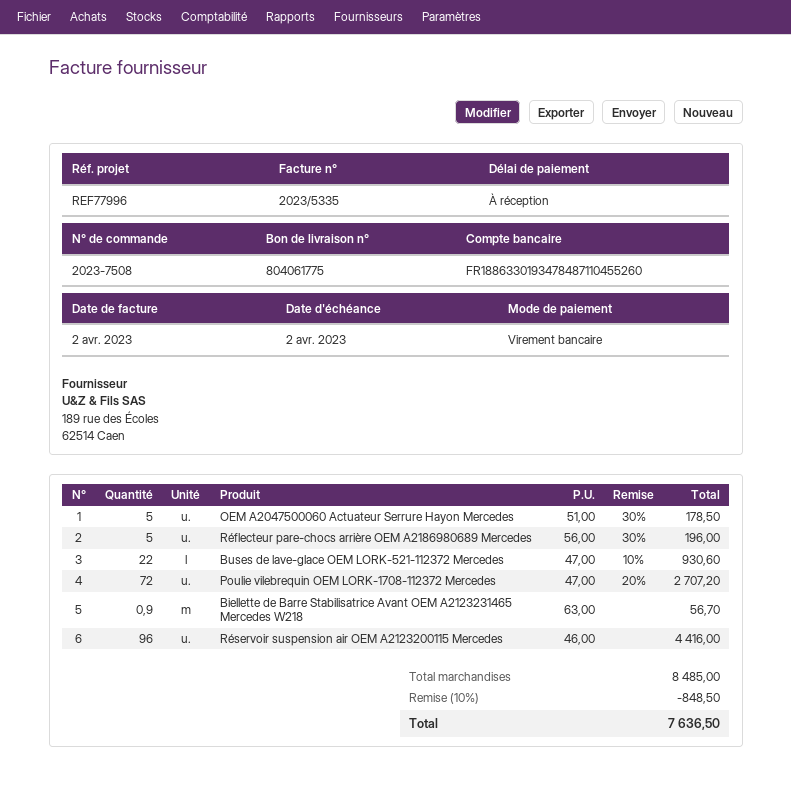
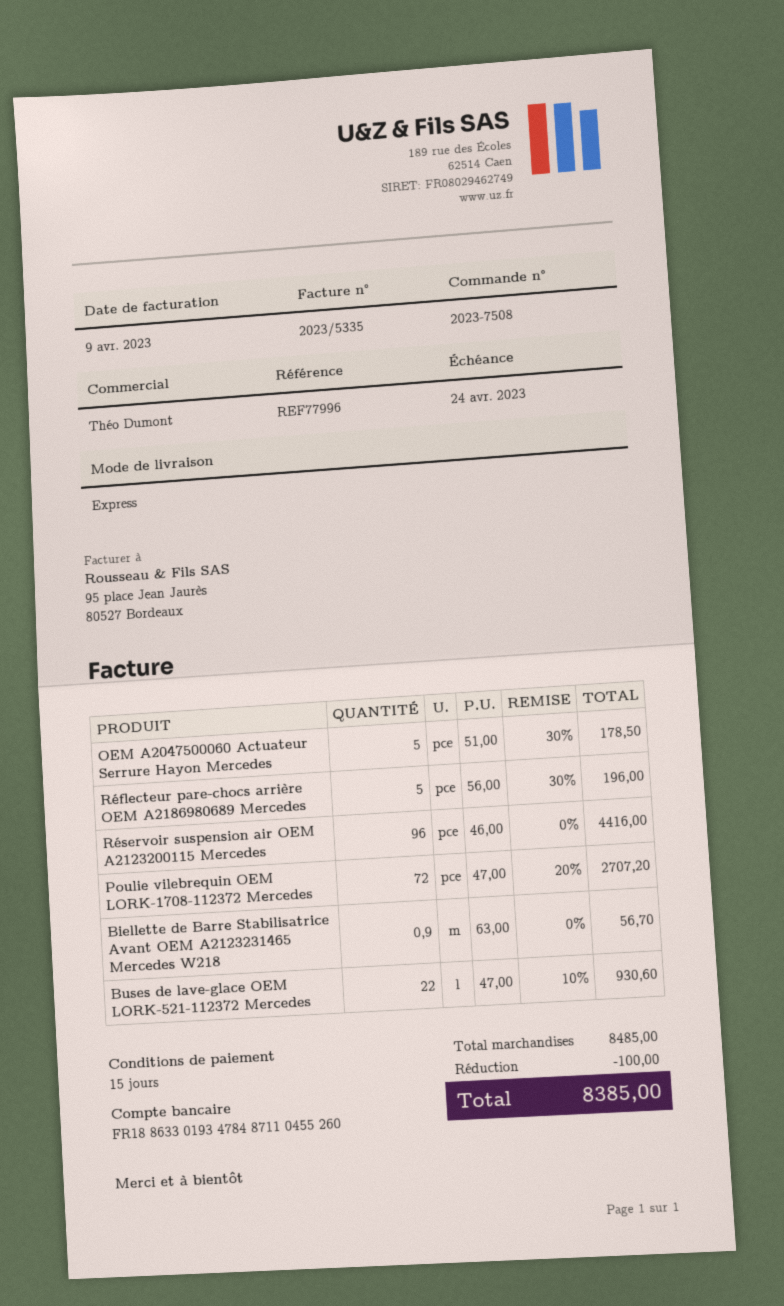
invoice date: 2023-04-02 -> 2023-04-09
payment terms: on receipt -> 15 days
due date: 2023-04-02 -> 2023-04-24
discount: 848.50 -> 100.00
total: 7636.50 -> 8385.00

